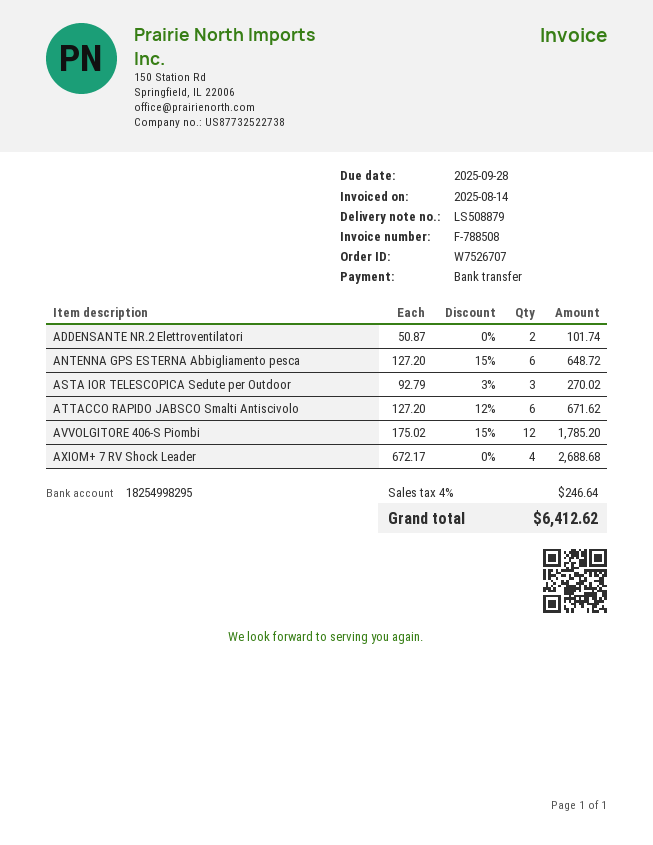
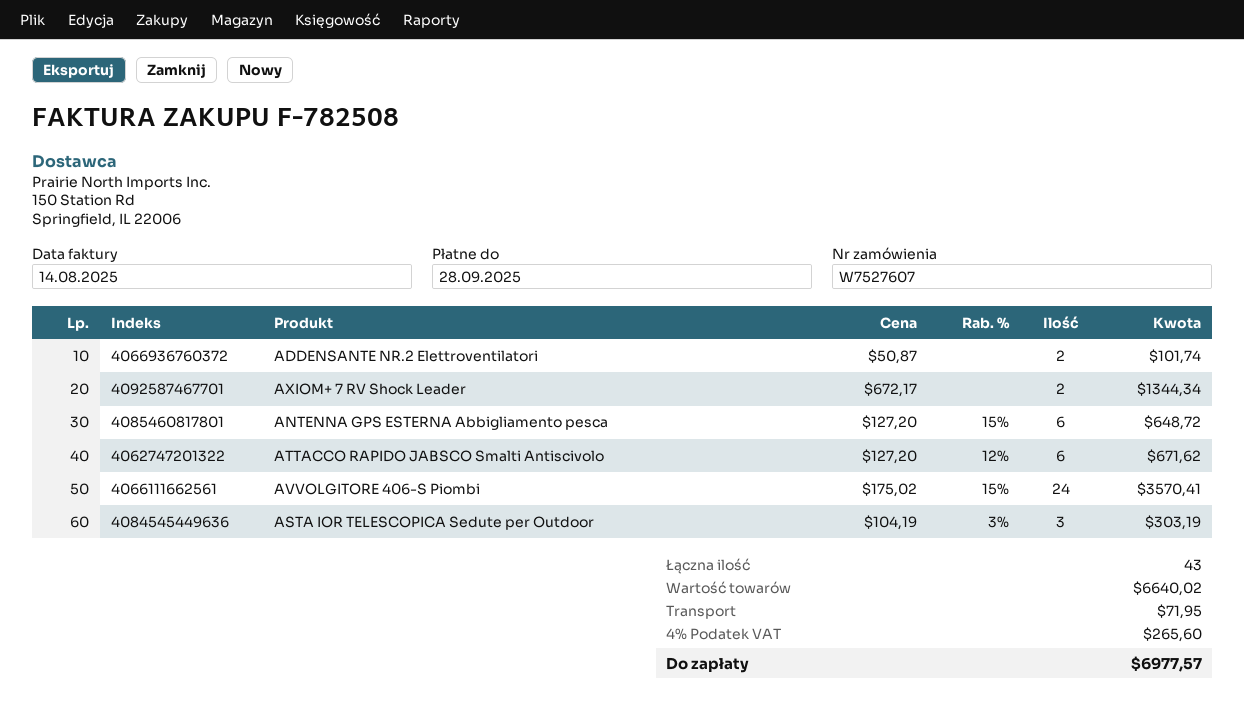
order number: W7526707 -> W7527607
invoice number: F-788508 -> F-782508
ASTA IOR TELESCOPICA Sedute per Outdoor: 3 x 92.79 - 3% = 270.02 -> 3 x 104.19 - 3% = 303.19
AVVOLGITORE 406-S Piombi: 12 x 175.02 - 15% = 1785.20 -> 24 x 175.02 - 15% = 3570.41
AXIOM+ 7 RV Shock Leader: 4 x 672.17 = 2688.68 -> 2 x 672.17 = 1344.34
shipping: none -> 71.95
tax: 4% = 246.64 -> 4% = 265.60
total: 6412.62 -> 6977.57

